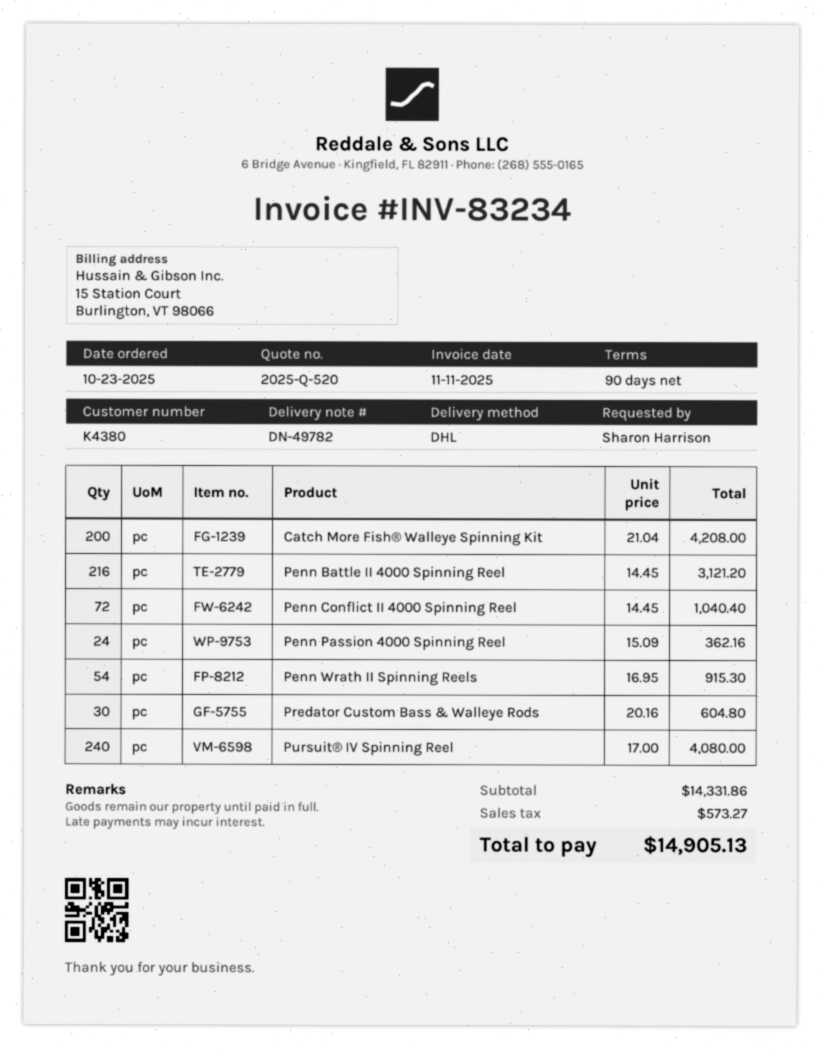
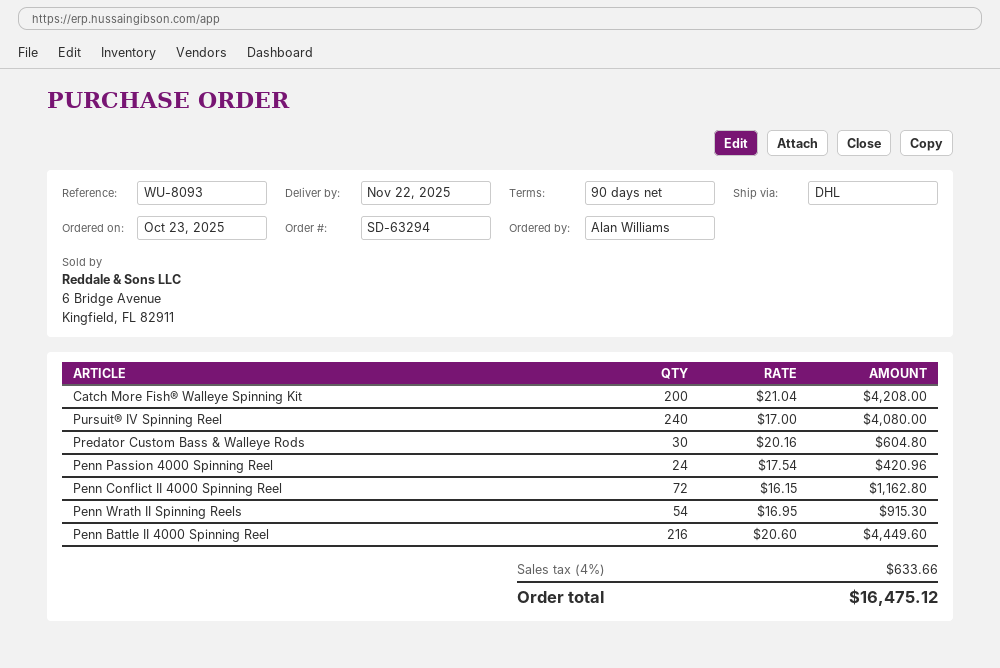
ordered by: Sharon Harrison -> Alan Williams
Penn Battle II 4000 Spinning Reel: 216 x 14.45 = 3121.20 -> 216 x 20.60 = 4449.60
Penn Conflict II 4000 Spinning Reel: 72 x 14.45 = 1040.40 -> 72 x 16.15 = 1162.80
Penn Passion 4000 Spinning Reel: 24 x 15.09 = 362.16 -> 24 x 17.54 = 420.96
tax: 573.27 -> 633.66
total: 14905.13 -> 16475.12

